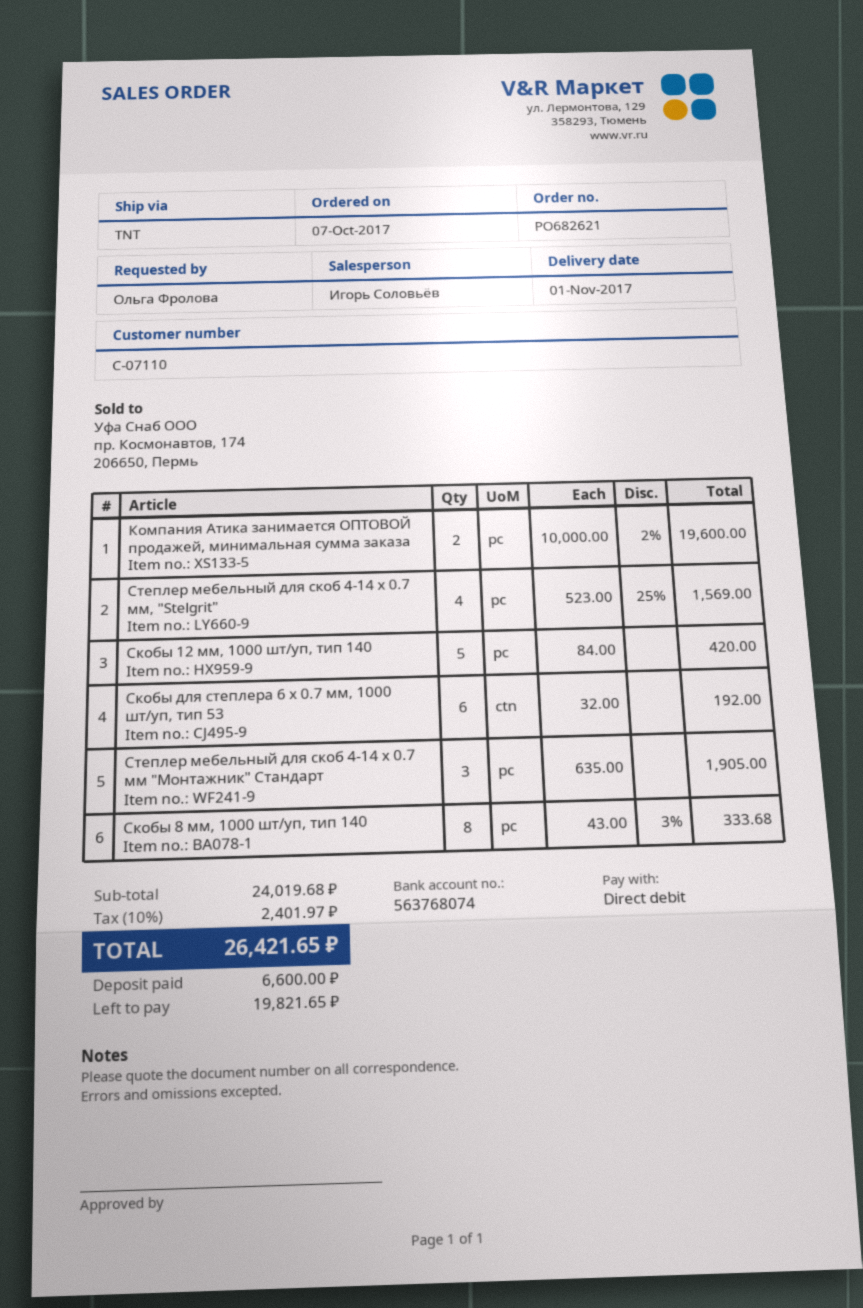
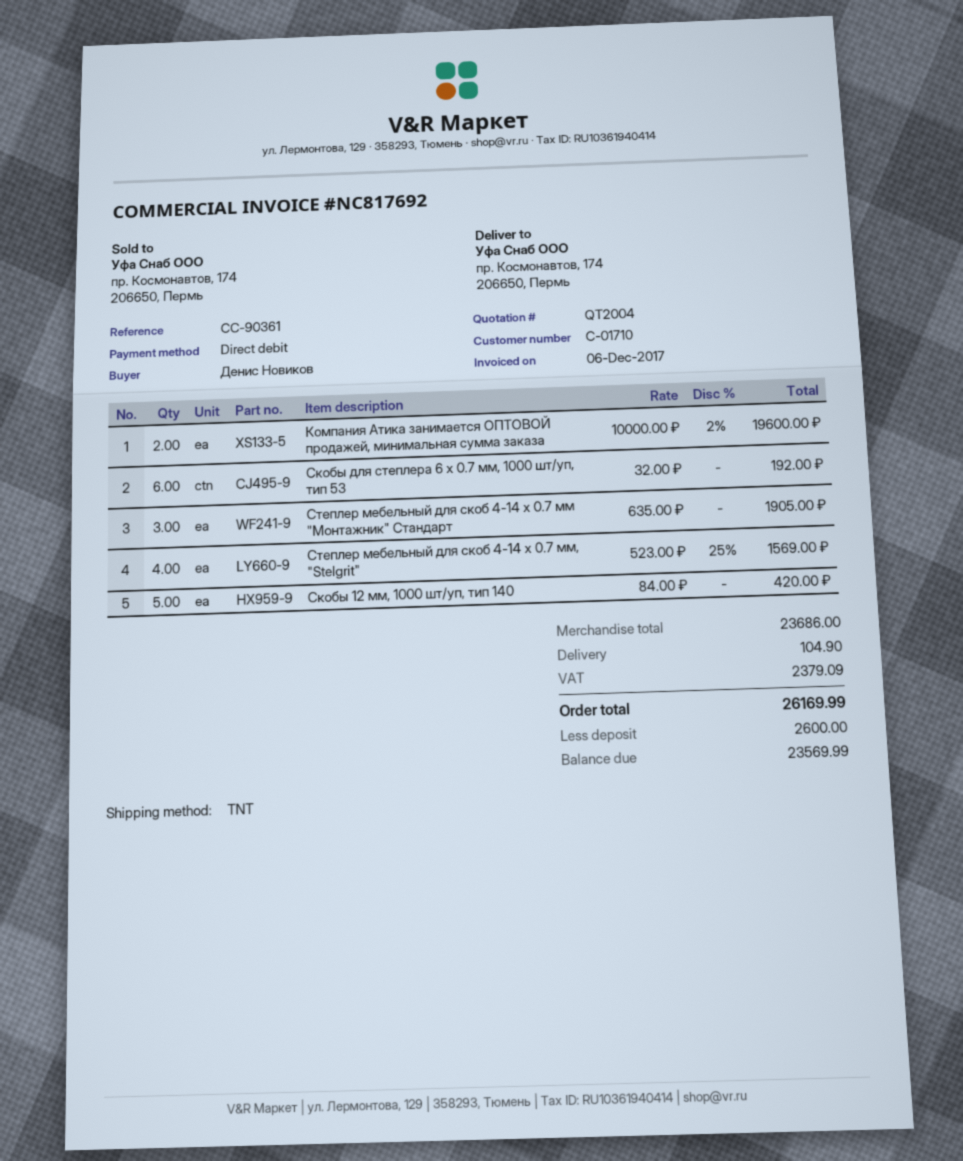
customer number: C-07110 -> C-01710
ordered by: Ольга Фролова -> Денис Новиков
Скобы 8 мм, 1000 шт/уп, тип 140: 8 x 43.00 - 3% = 333.68 -> none
subtotal: 24019.68 -> 23686.00
shipping: none -> 104.90
tax: 2401.97 -> 2379.09
total: 26421.65 -> 26169.99
deposit: 6600.00 -> 2600.00
balance: 19821.65 -> 23569.99

